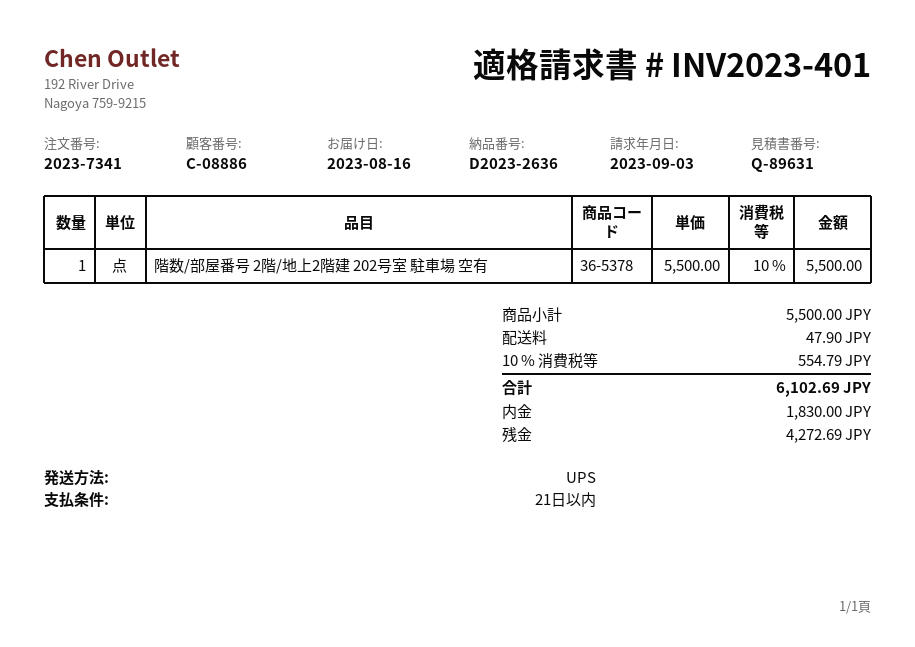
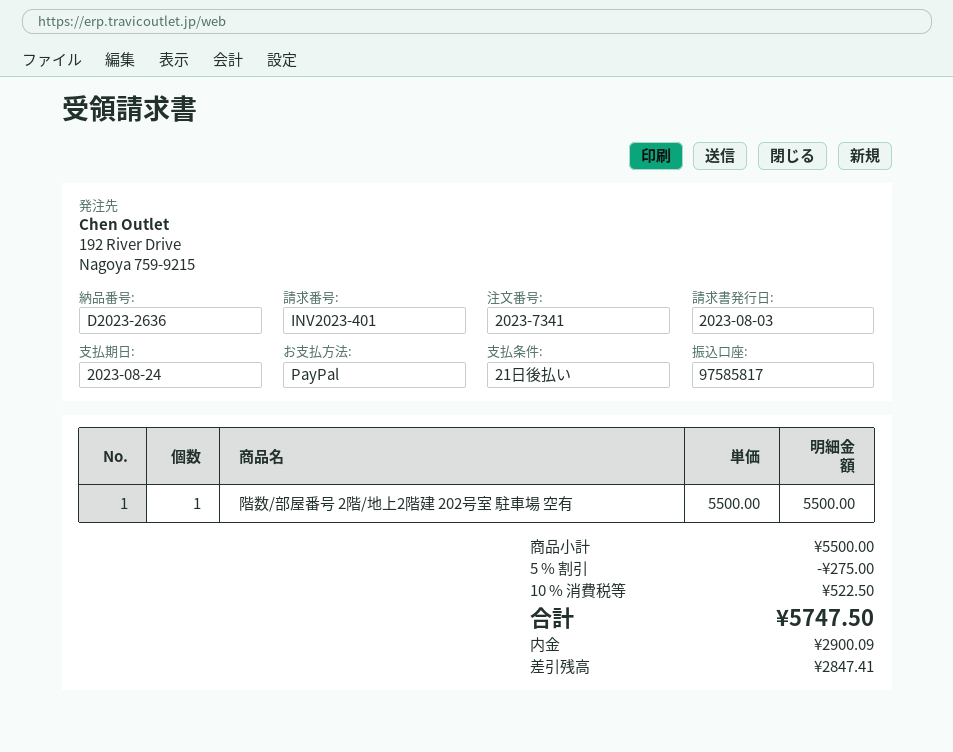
invoice date: 2023-09-03 -> 2023-08-03
discount: none -> 5% = 275.00
shipping: 47.90 -> none
tax: 10% = 554.79 -> 10% = 522.50
total: 6102.69 -> 5747.50
deposit: 1830.00 -> 2900.09
balance: 4272.69 -> 2847.41

